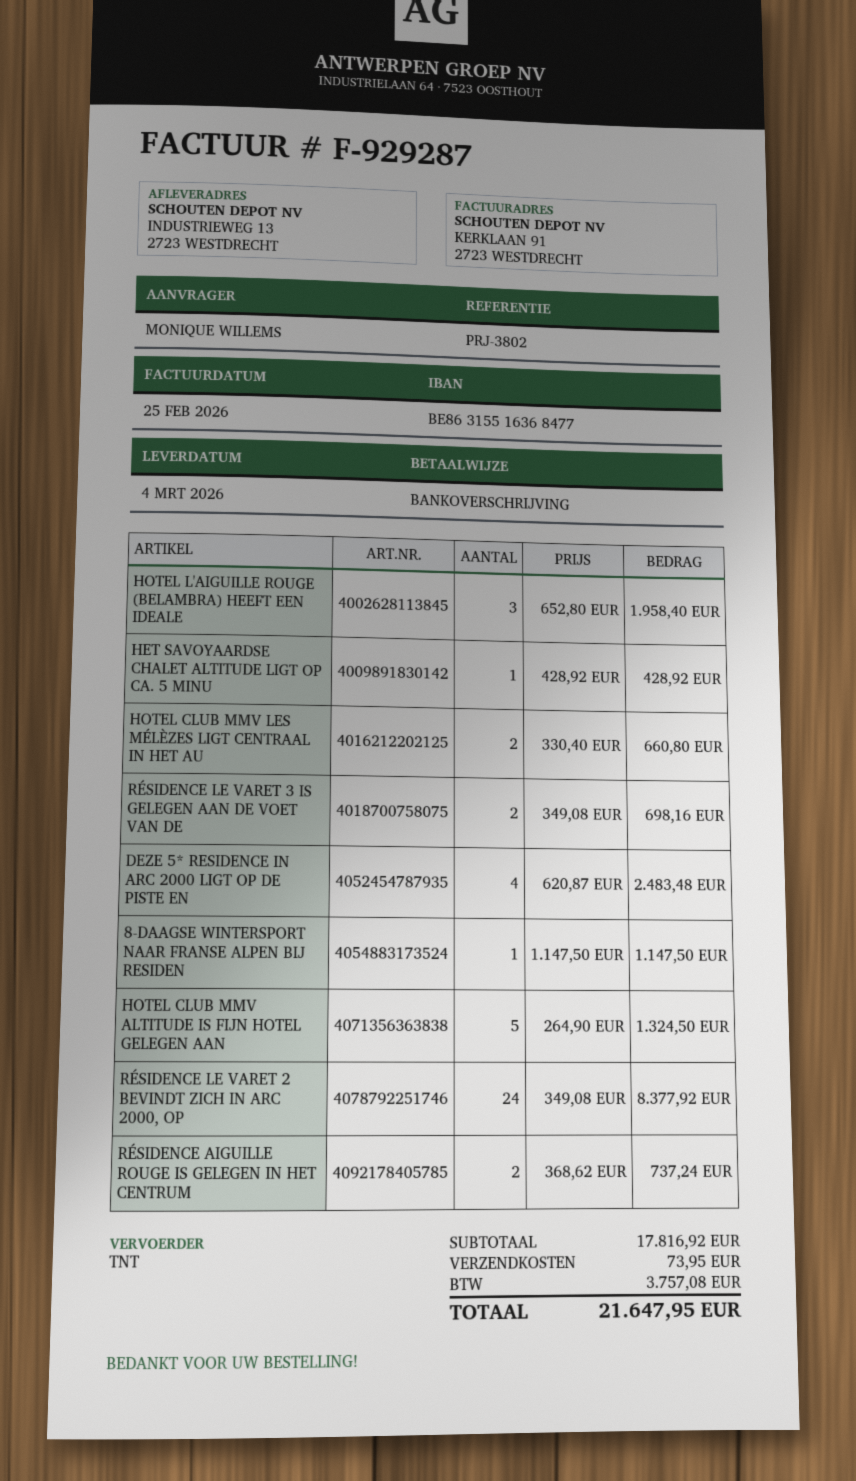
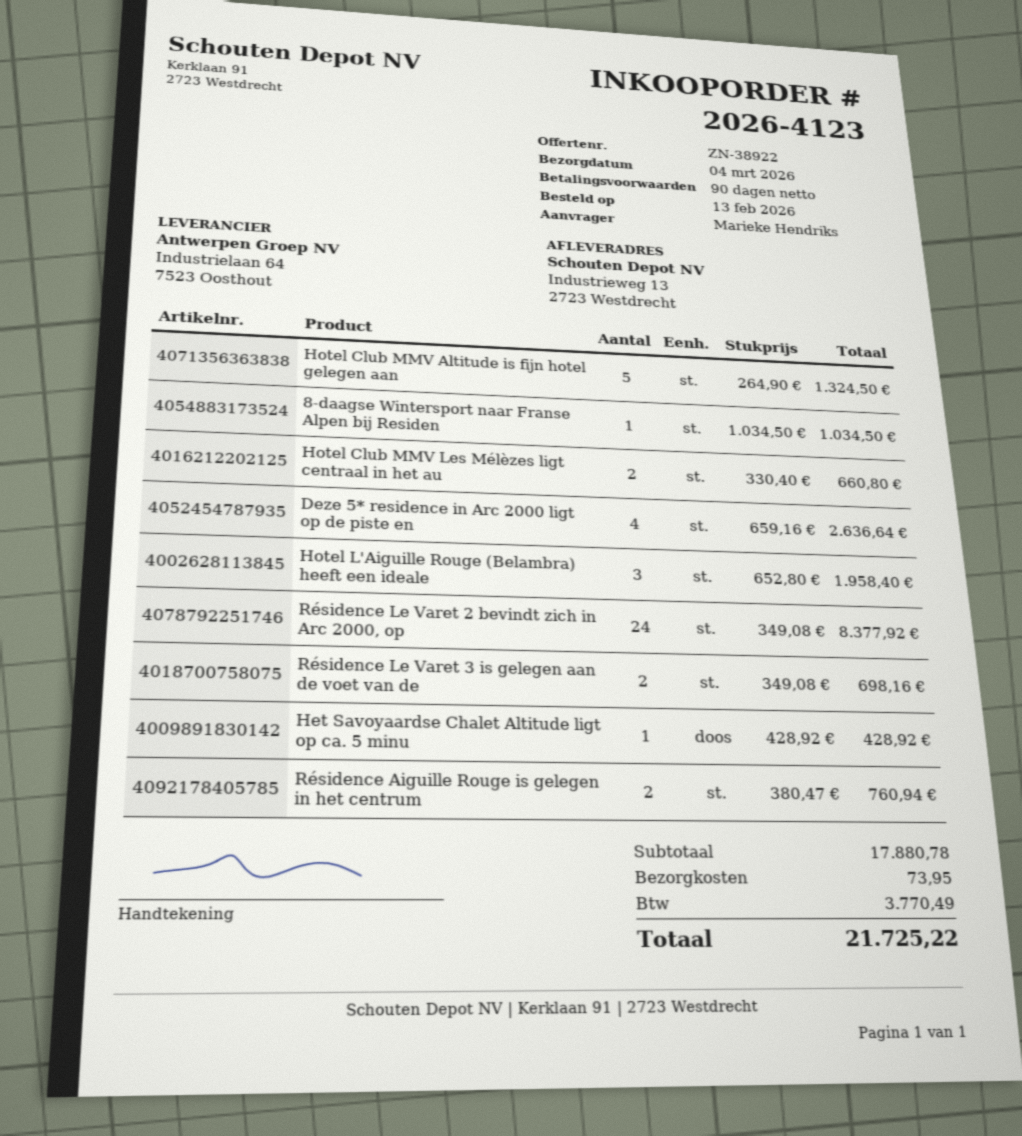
ordered by: MONIQUE WILLEMS -> Marieke Hendriks
DEZE 5* RESIDENCE IN ARC 2000 LIGT OP DE PISTE EN: 4 x 620.87 = 2483.48 -> 4 x 659.16 = 2636.64
8-DAAGSE WINTERSPORT NAAR FRANSE ALPEN BIJ RESIDEN: 1 x 1147.50 = 1147.50 -> 1 x 1034.50 = 1034.50
RÉSIDENCE AIGUILLE ROUGE IS GELEGEN IN HET CENTRUM: 2 x 368.62 = 737.24 -> 2 x 380.47 = 760.94
subtotal: 17816.92 -> 17880.78
tax: 3757.08 -> 3770.49
total: 21647.95 -> 21725.22

